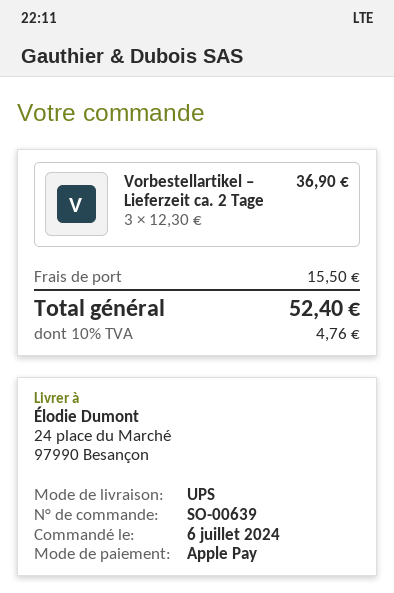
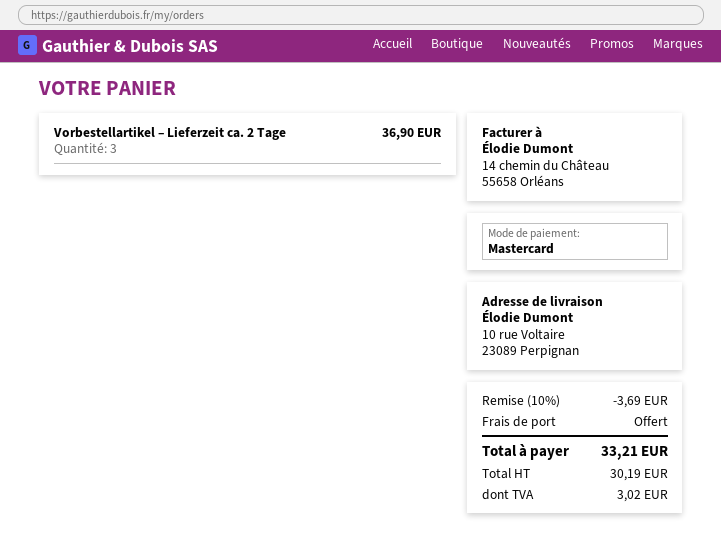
payment method: Apple Pay -> Mastercard
ship to: 24 place du Marché, 97990 Besançon -> 10 rue Voltaire, 23089 Perpignan
discount: none -> 10% = 3.69
shipping: 15.50 -> 0.00
tax: 4.76 -> 3.02
total: 52.40 -> 33.21

